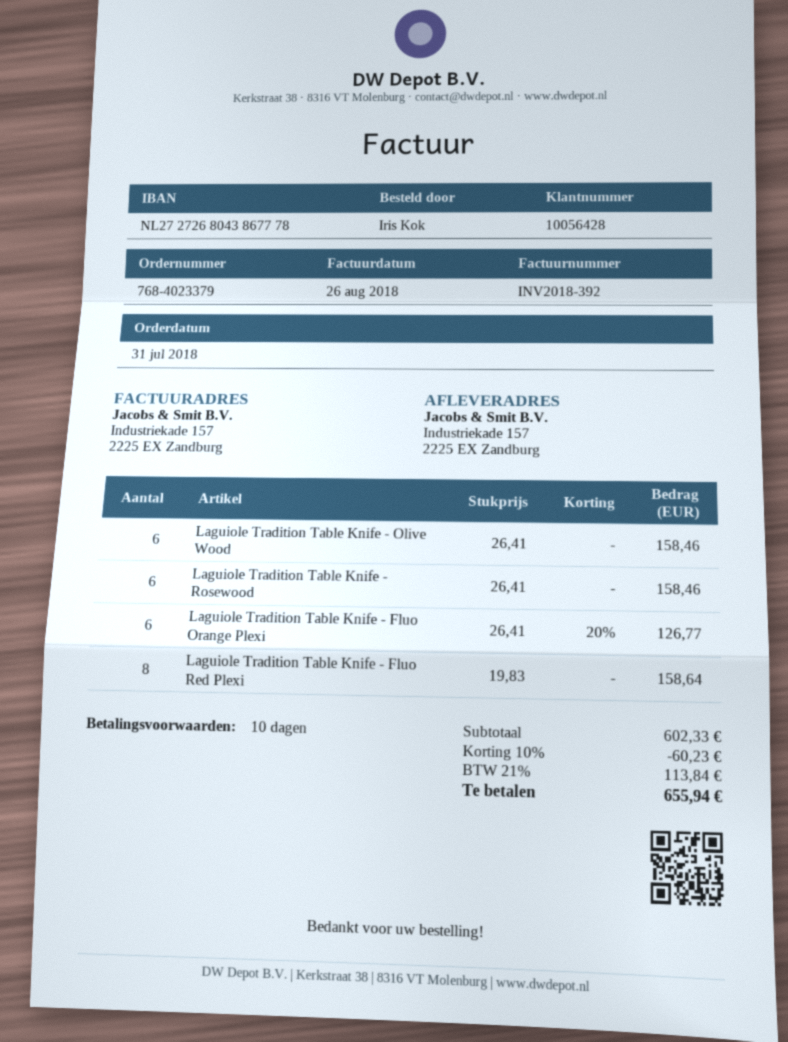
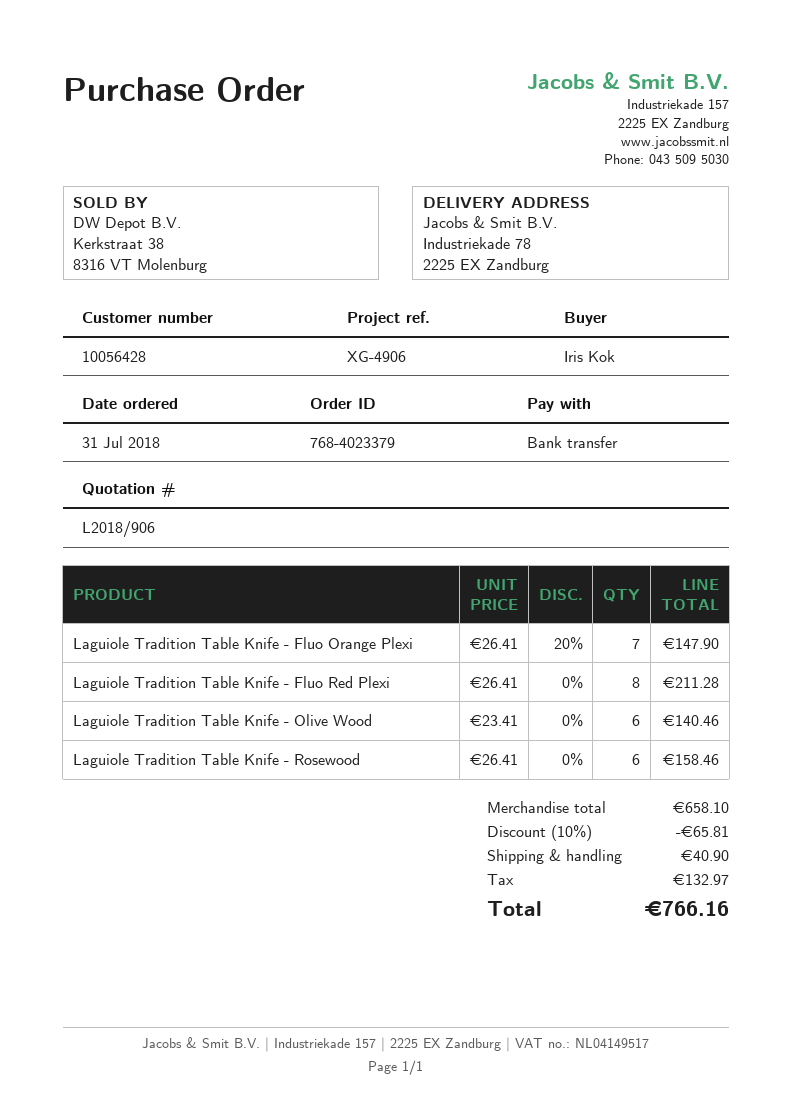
ship to: Industriekade 157, 2225 EX Zandburg -> Industriekade 78, 2225 EX Zandburg
Laguiole Tradition Table Knife - Olive Wood: 6 x 26.41 = 158.46 -> 6 x 23.41 = 140.46
Laguiole Tradition Table Knife - Fluo Orange Plexi: 6 x 26.41 - 20% = 126.77 -> 7 x 26.41 - 20% = 147.90
Laguiole Tradition Table Knife - Fluo Red Plexi: 8 x 19.83 = 158.64 -> 8 x 26.41 = 211.28
subtotal: 602.33 -> 658.10
discount: 10% = 60.23 -> 10% = 65.81
shipping: none -> 40.90
tax: 113.84 -> 132.97
total: 655.94 -> 766.16

